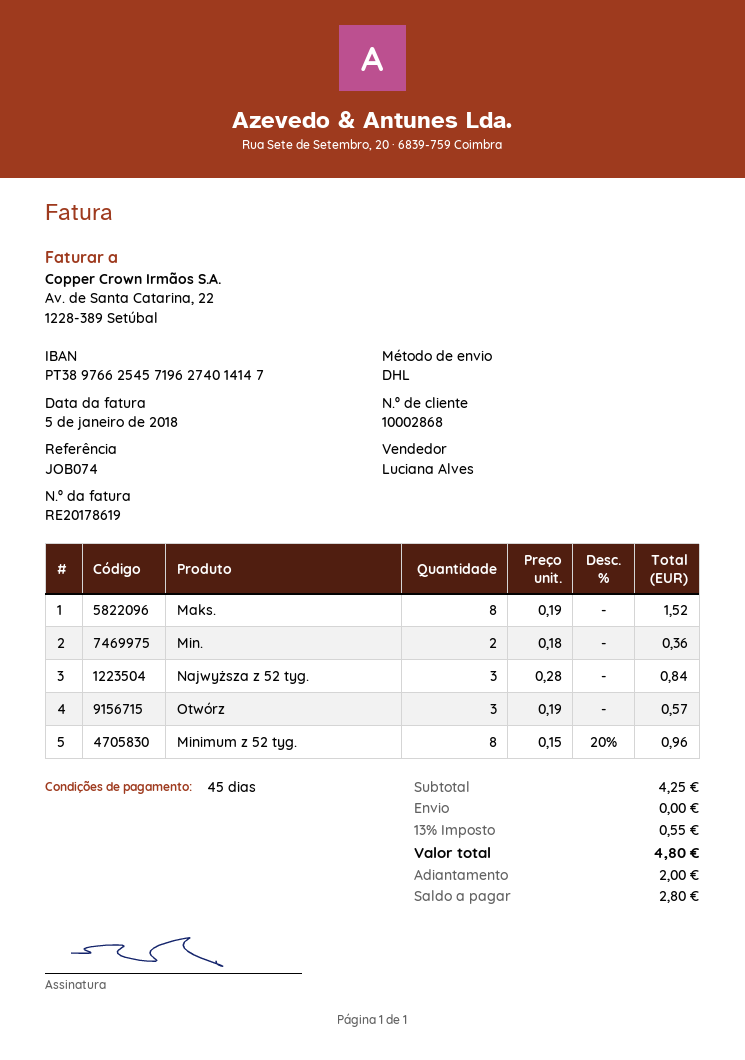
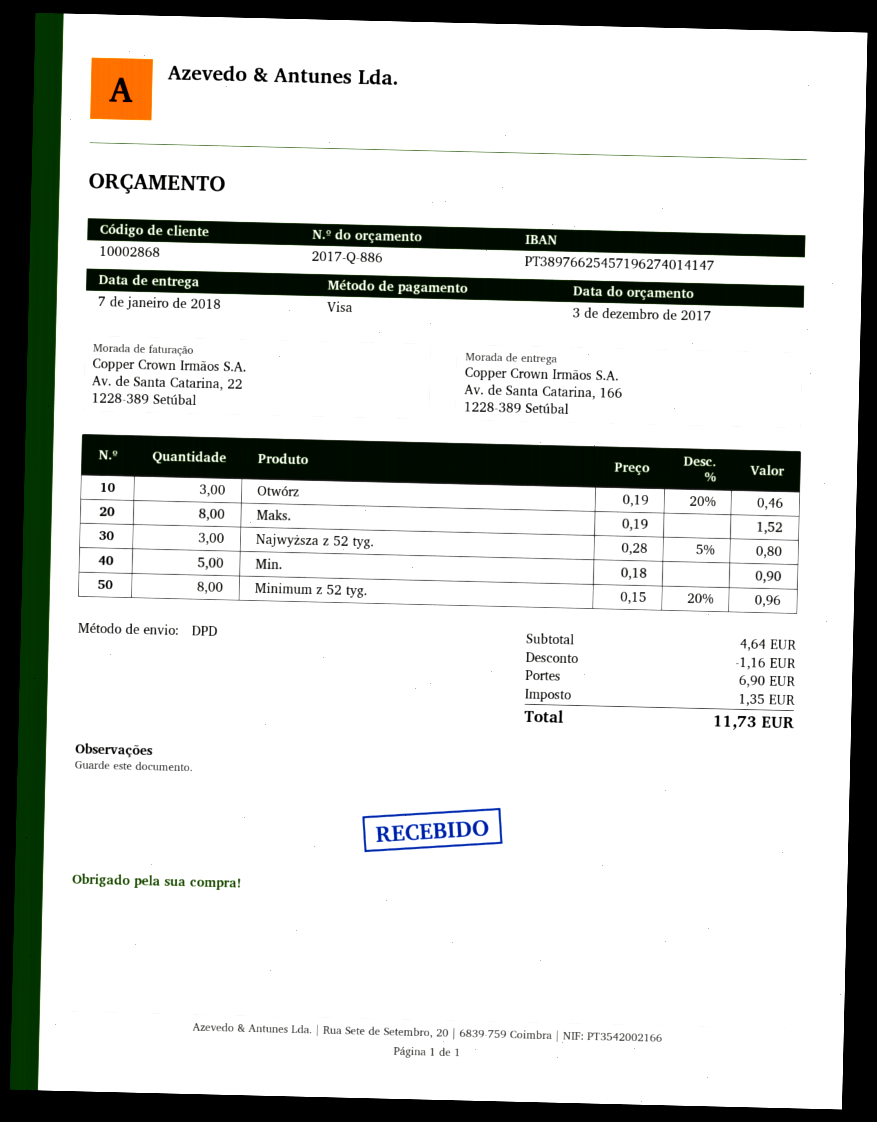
shipping method: DHL -> DPD
Min.: 2 x 0.18 = 0.36 -> 5 x 0.18 = 0.90
Najwyższa z 52 tyg.: 3 x 0.28 = 0.84 -> 3 x 0.28 - 5% = 0.80
Otwórz: 3 x 0.19 = 0.57 -> 3 x 0.19 - 20% = 0.46
subtotal: 4.25 -> 4.64
discount: none -> 1.16
shipping: 0.00 -> 6.90
tax: 0.55 -> 1.35
total: 4.80 -> 11.73

